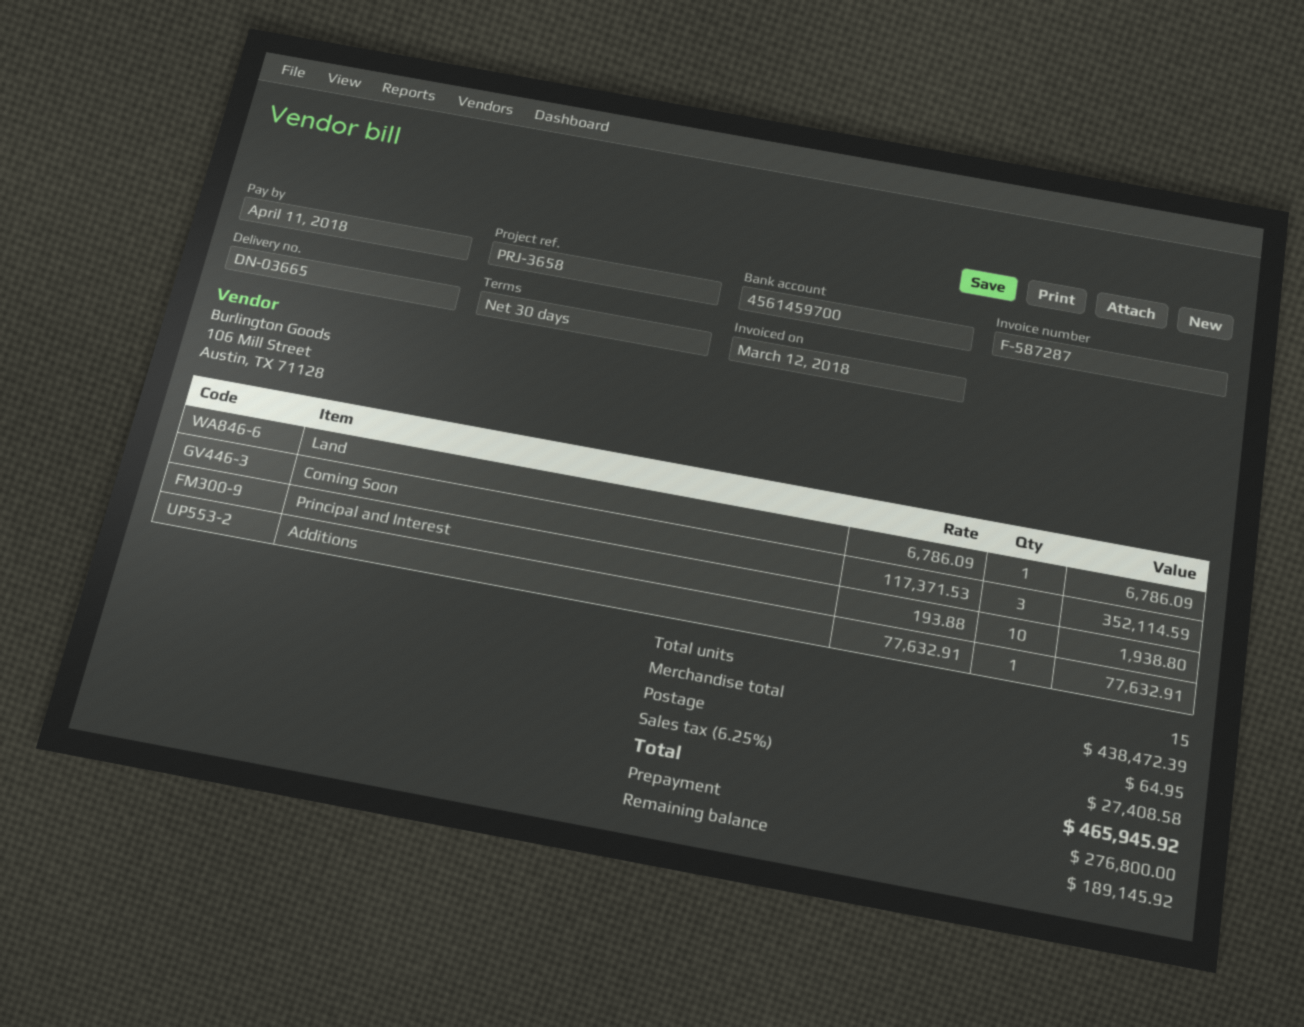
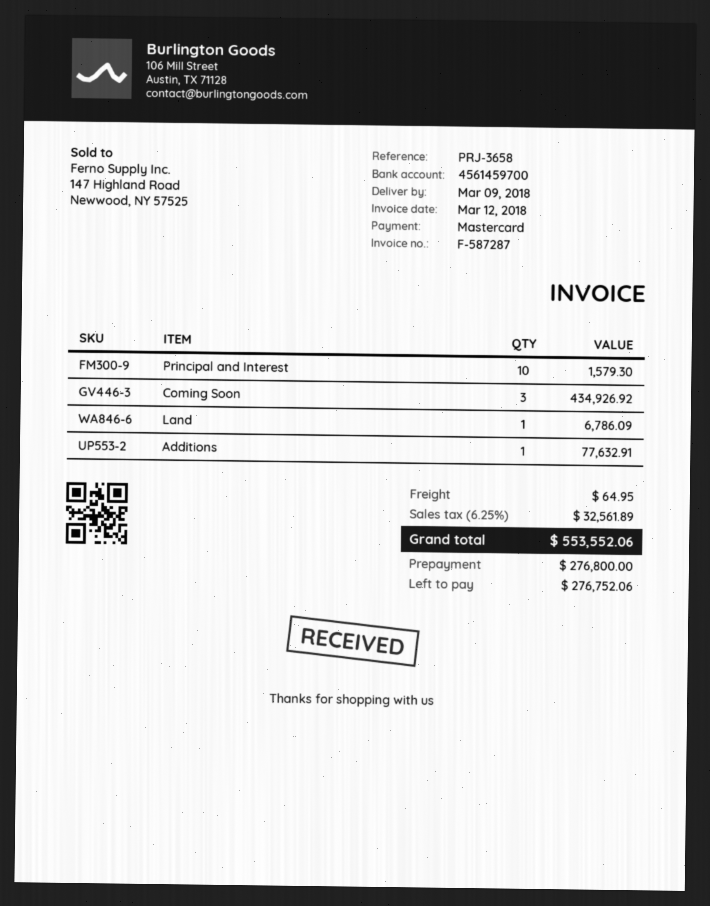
Coming Soon: 3 for 352114.59 -> 3 for 434926.92
Principal and Interest: 10 for 1938.80 -> 10 for 1579.30
tax: 6.25% = 27408.58 -> 6.25% = 32561.89
total: 465945.92 -> 553552.06
balance: 189145.92 -> 276752.06

